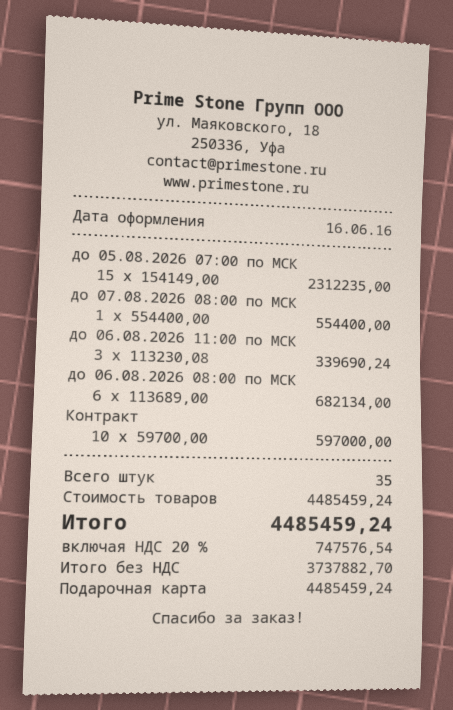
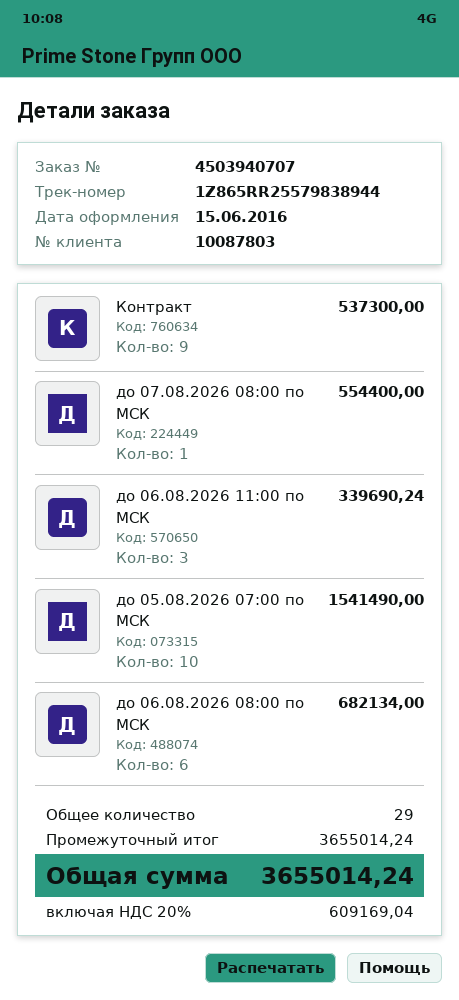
order date: 2016-06-16 -> 2016-06-15
до 05.08.2026 07:00 по МСК: 15 for 2312235.00 -> 10 for 1541490.00
Контракт: 10 for 597000.00 -> 9 for 537300.00
total quantity: 35 -> 29
subtotal: 4485459.24 -> 3655014.24
tax: 20% = 747576.54 -> 20% = 609169.04
total: 4485459.24 -> 3655014.24

